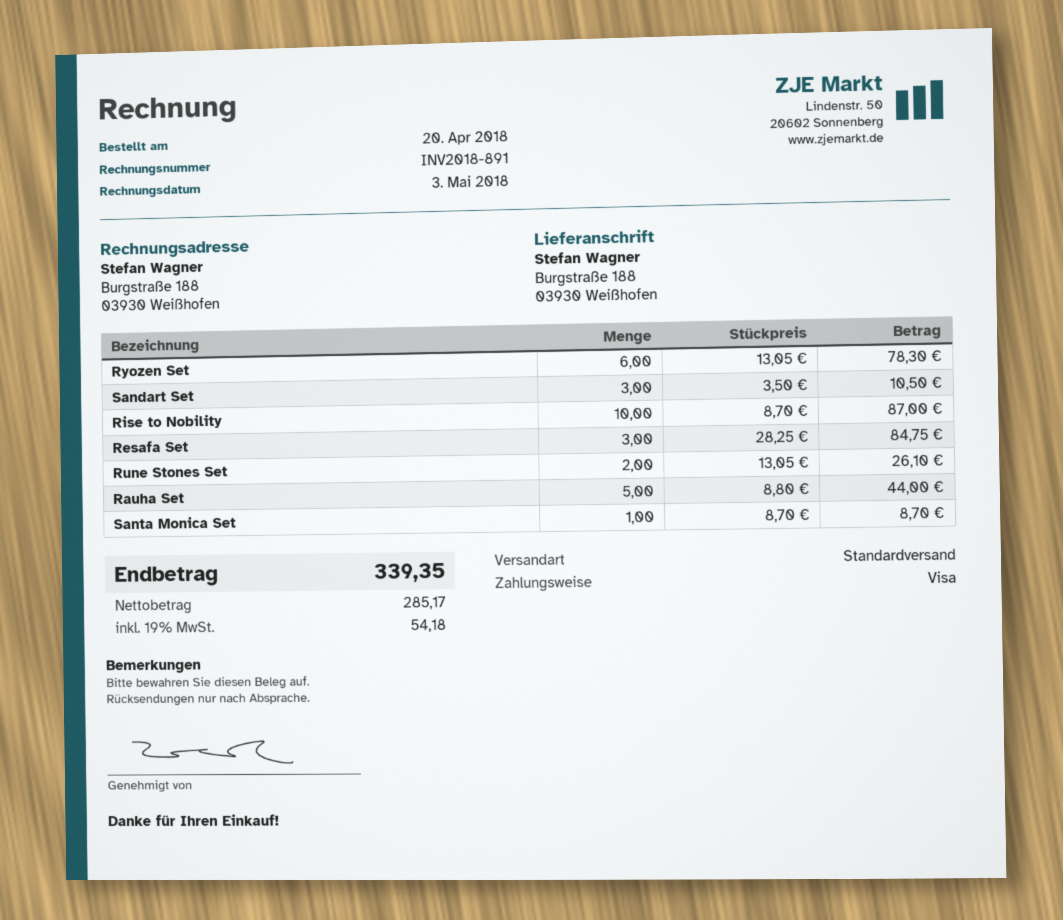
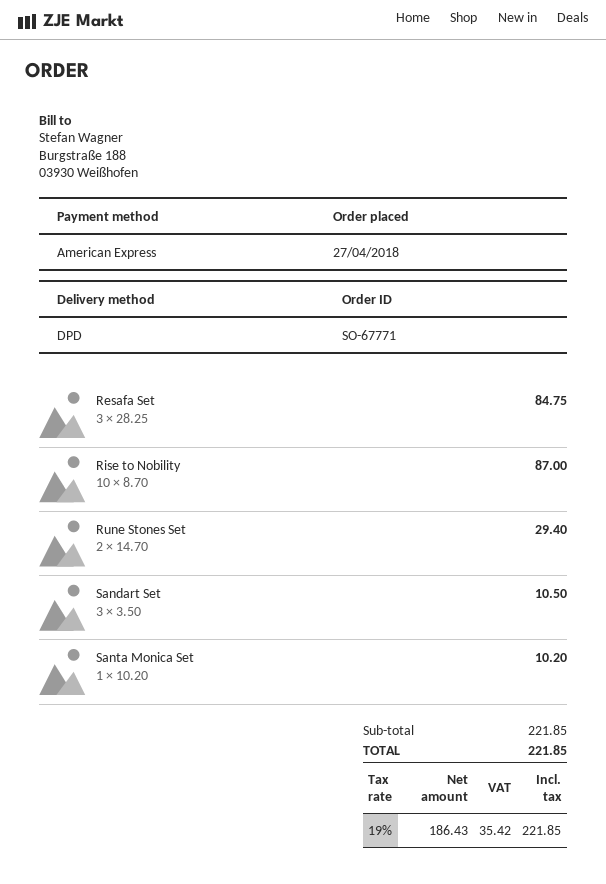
order date: 2018-04-20 -> 2018-04-27
payment method: Visa -> American Express
shipping method: standard -> DPD
Ryozen Set: 6 x 13.05 = 78.30 -> none
Rune Stones Set: 2 x 13.05 = 26.10 -> 2 x 14.70 = 29.40
Rauha Set: 5 x 8.80 = 44.00 -> none
Santa Monica Set: 1 x 8.70 = 8.70 -> 1 x 10.20 = 10.20
net: 285.17 -> 186.43
tax: 19% = 54.18 -> 19% = 35.42
total: 339.35 -> 221.85

